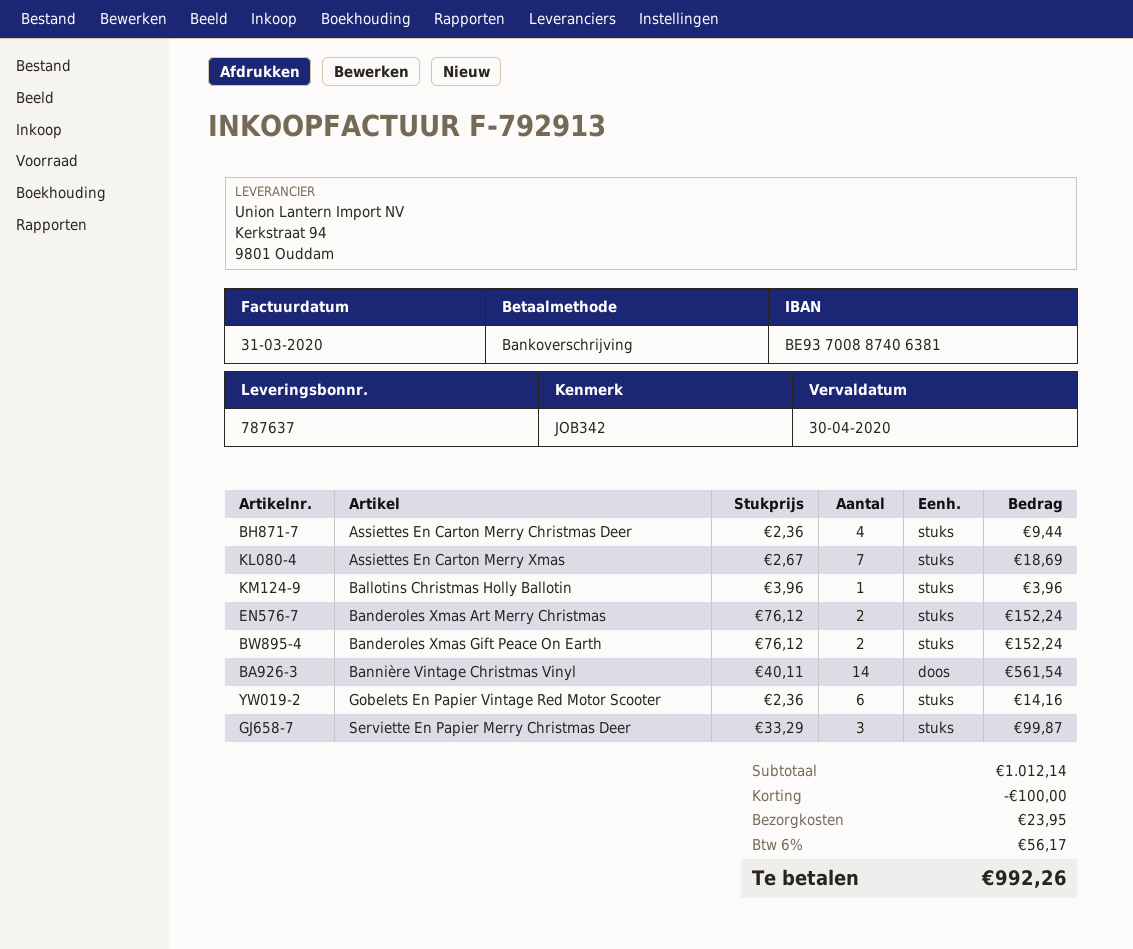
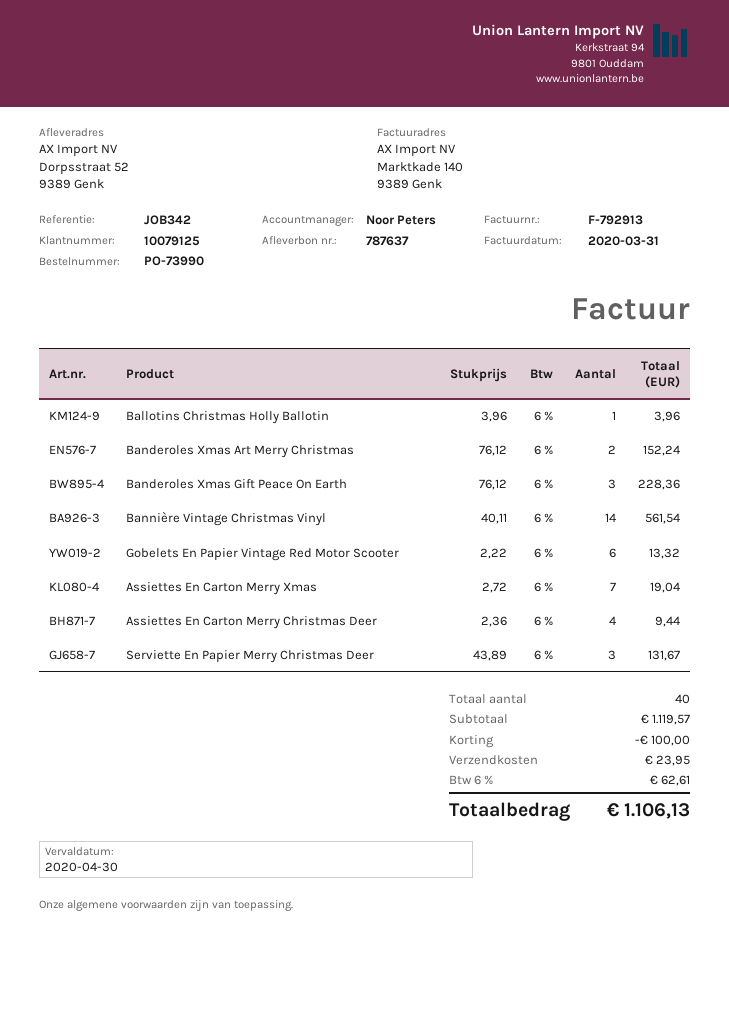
Assiettes En Carton Merry Xmas: 7 x 2.67 = 18.69 -> 7 x 2.72 = 19.04
Banderoles Xmas Gift Peace On Earth: 2 x 76.12 = 152.24 -> 3 x 76.12 = 228.36
Gobelets En Papier Vintage Red Motor Scooter: 6 x 2.36 = 14.16 -> 6 x 2.22 = 13.32
Serviette En Papier Merry Christmas Deer: 3 x 33.29 = 99.87 -> 3 x 43.89 = 131.67
subtotal: 1012.14 -> 1119.57
tax: 6% = 56.17 -> 6% = 62.61
total: 992.26 -> 1106.13

